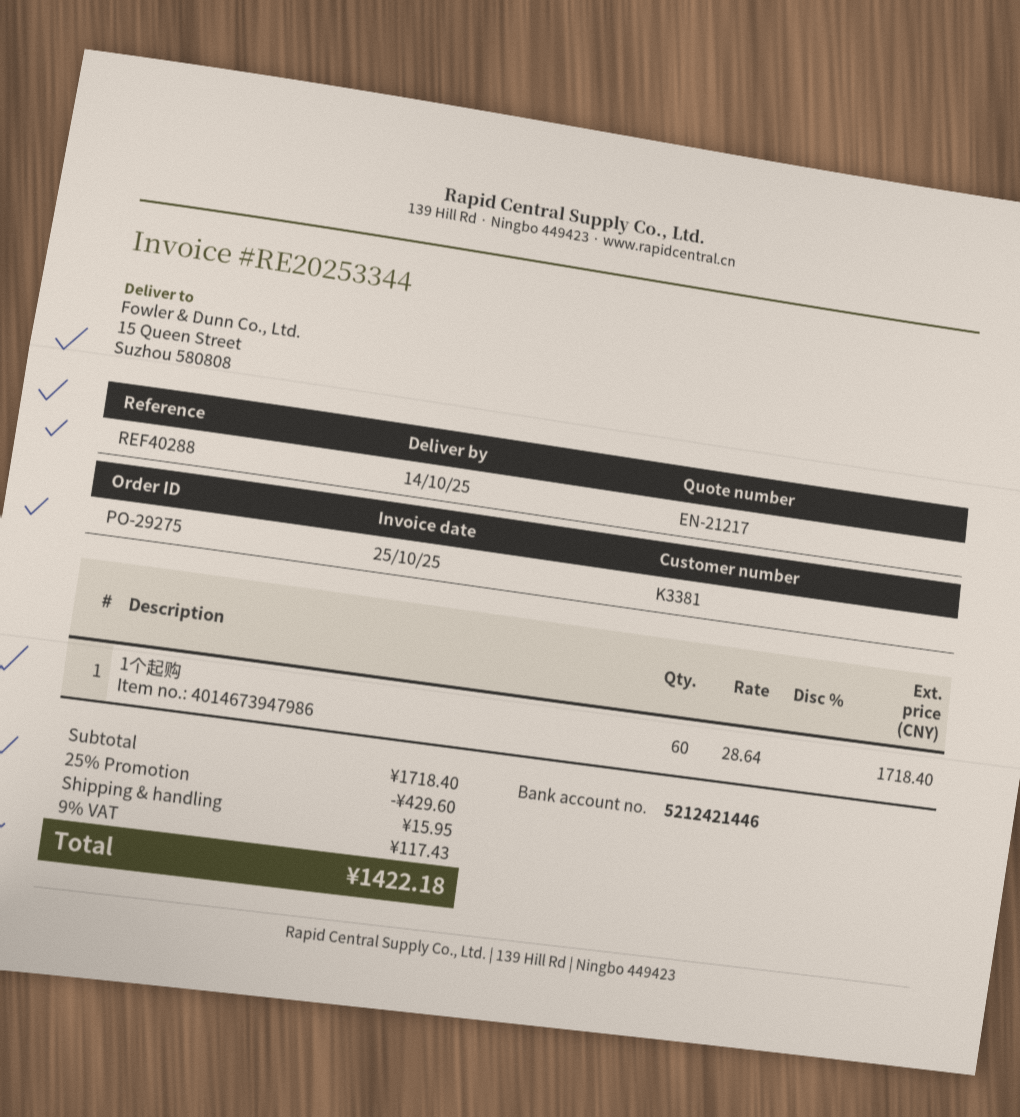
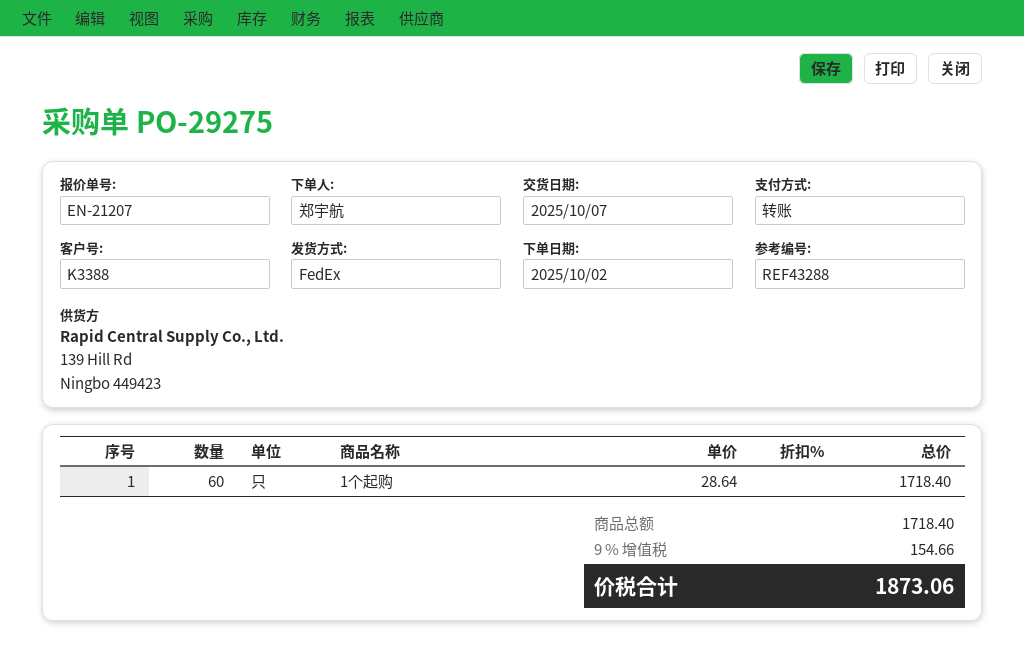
quote number: EN-21217 -> EN-21207
delivery date: 2025-10-14 -> 2025-10-07
customer number: K3381 -> K3388
reference: REF40288 -> REF43288
discount: 25% = 429.60 -> none
shipping: 15.95 -> none
tax: 9% = 117.43 -> 9% = 154.66
total: 1422.18 -> 1873.06

